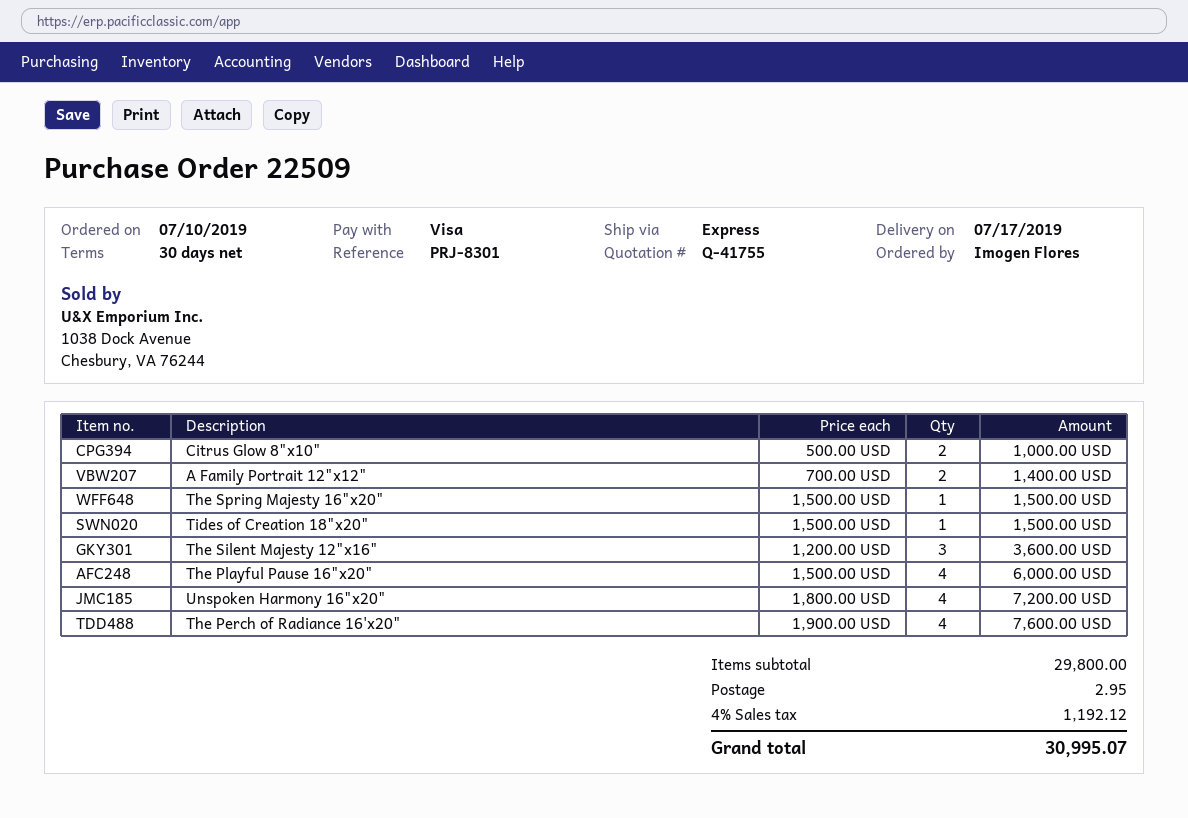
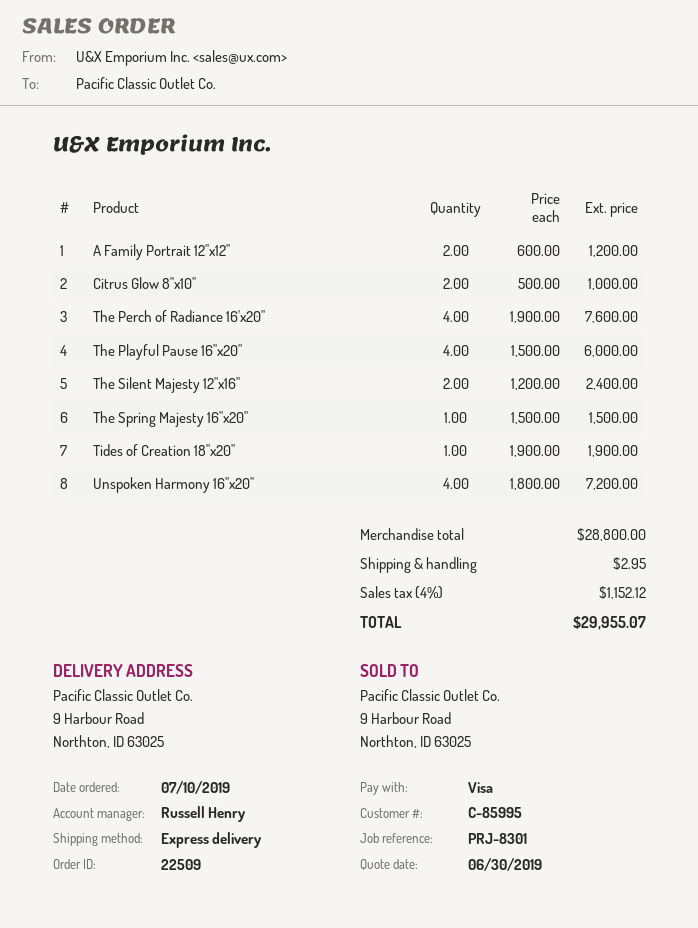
A Family Portrait 12"x12": 2 x 700.00 = 1400.00 -> 2 x 600.00 = 1200.00
Tides of Creation 18"x20": 1 x 1500.00 = 1500.00 -> 1 x 1900.00 = 1900.00
The Silent Majesty 12"x16": 3 x 1200.00 = 3600.00 -> 2 x 1200.00 = 2400.00
subtotal: 29800.00 -> 28800.00
tax: 4% = 1192.12 -> 4% = 1152.12
total: 30995.07 -> 29955.07

